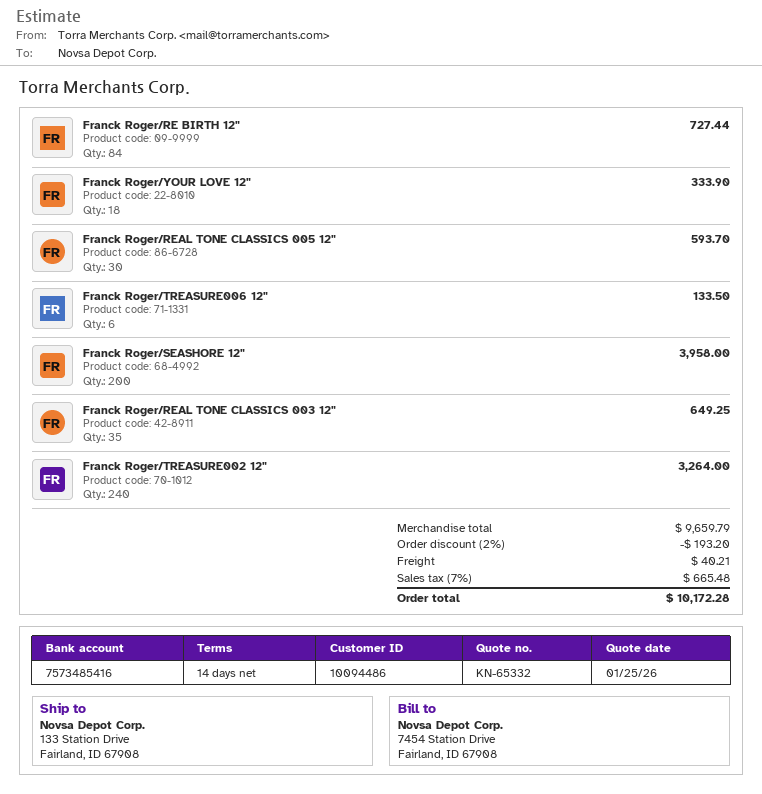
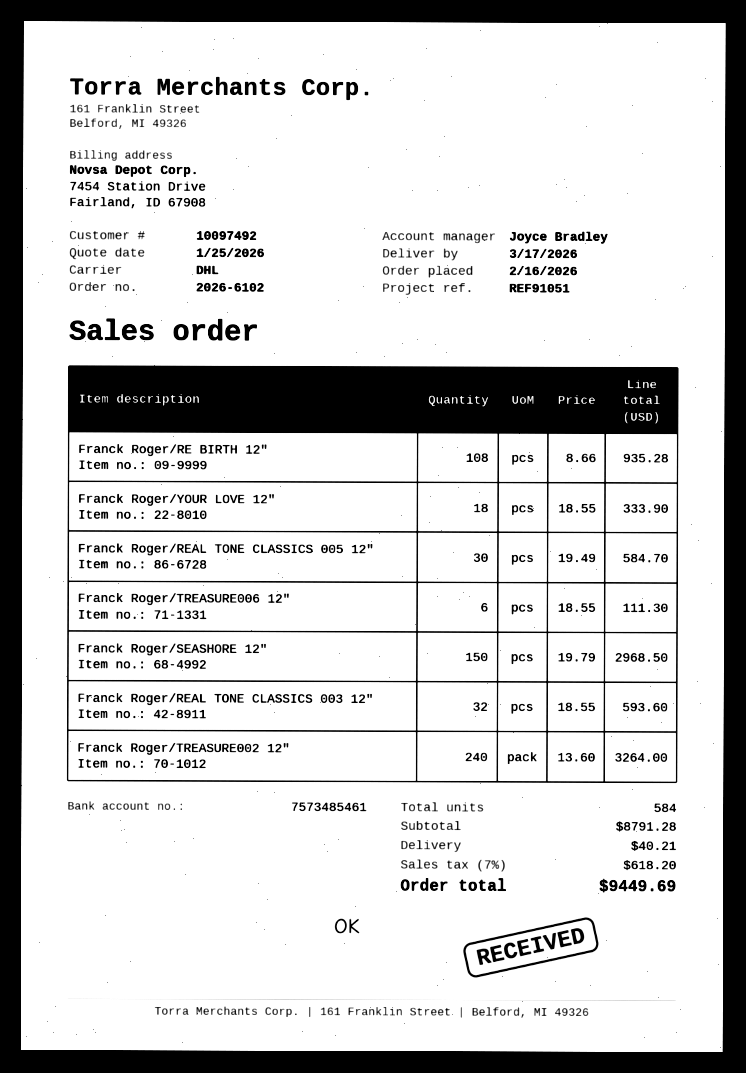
customer number: 10094486 -> 10097492
bank account: 7573485416 -> 7573485461
Franck Roger/RE BIRTH 12": 84 for 727.44 -> 108 for 935.28
Franck Roger/REAL TONE CLASSICS 005 12": 30 for 593.70 -> 30 for 584.70
Franck Roger/TREASURE006 12": 6 for 133.50 -> 6 for 111.30
Franck Roger/SEASHORE 12": 200 for 3958.00 -> 150 for 2968.50
Franck Roger/REAL TONE CLASSICS 003 12": 35 for 649.25 -> 32 for 593.60
subtotal: 9659.79 -> 8791.28
discount: 2% = 193.20 -> none
tax: 7% = 665.48 -> 7% = 618.20
total: 10172.28 -> 9449.69

